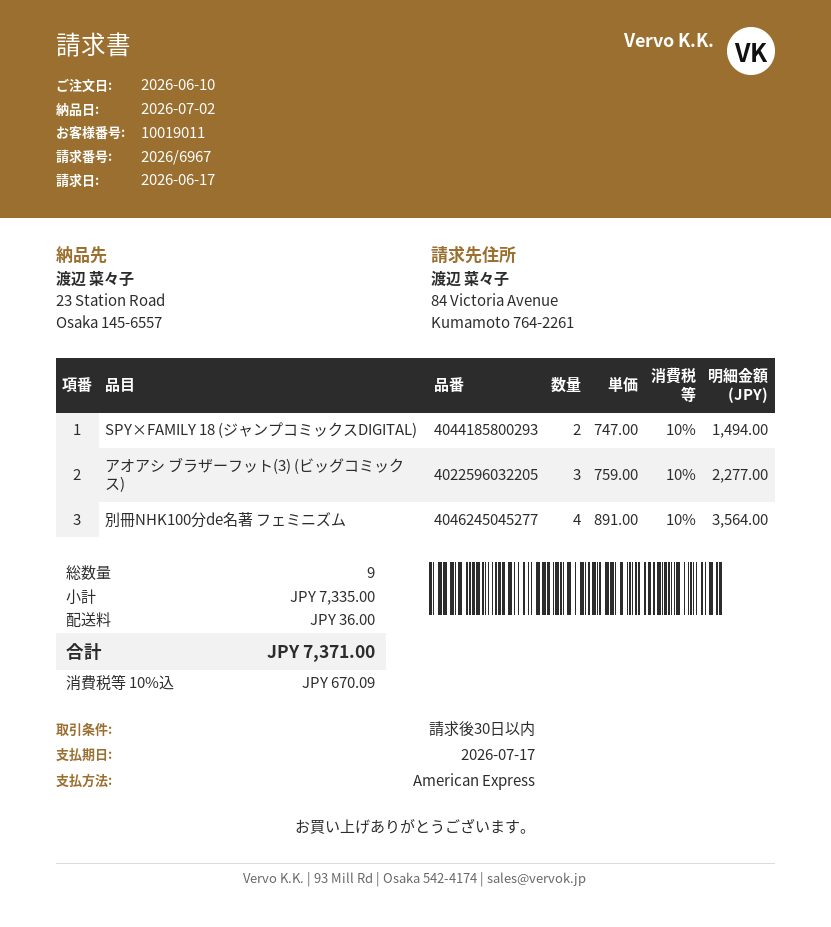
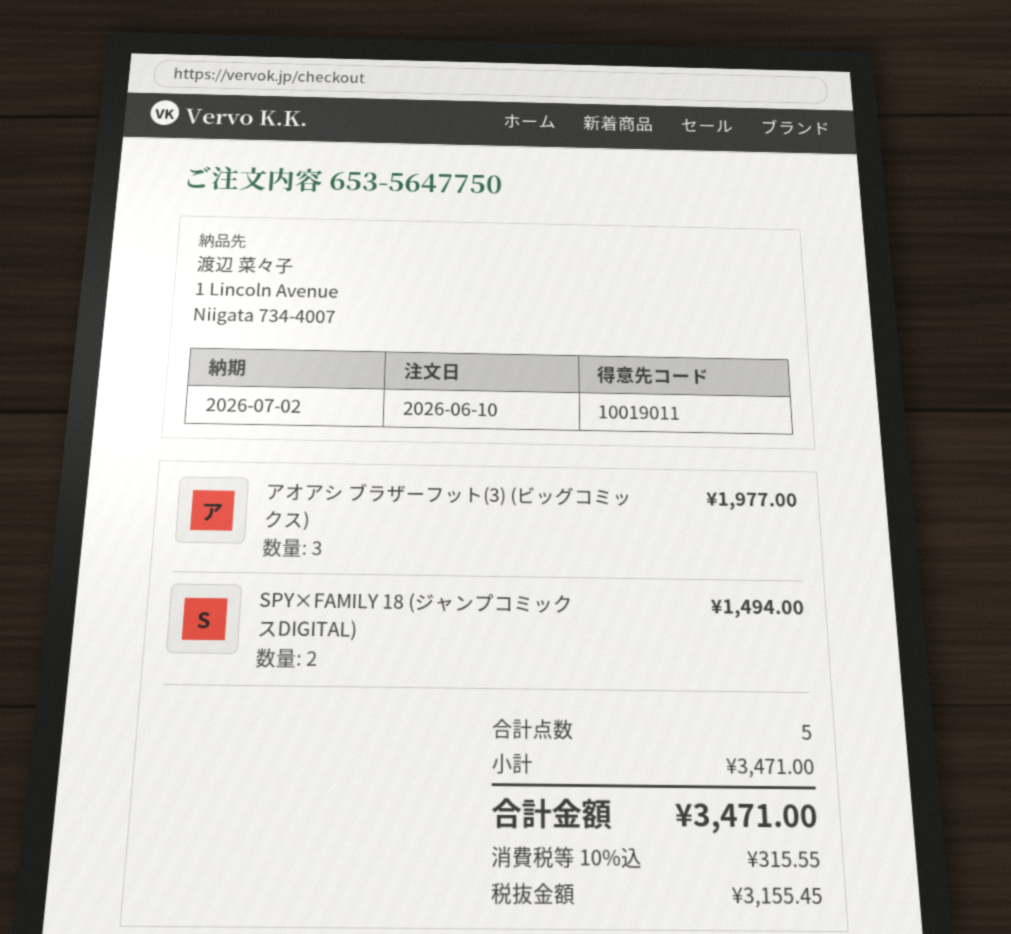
ship to: 23 Station Road, Osaka 145-6557 -> 1 Lincoln Avenue, Niigata 734-4007
アオアシ ブラザーフット(3) (ビッグコミックス): 3 for 2277.00 -> 3 for 1977.00
別冊NHK100分de名著 フェミニズム: 4 for 3564.00 -> none
total quantity: 9 -> 5
subtotal: 7335.00 -> 3471.00
shipping: 36.00 -> none
tax: 10% = 670.09 -> 10% = 315.55
total: 7371.00 -> 3471.00

